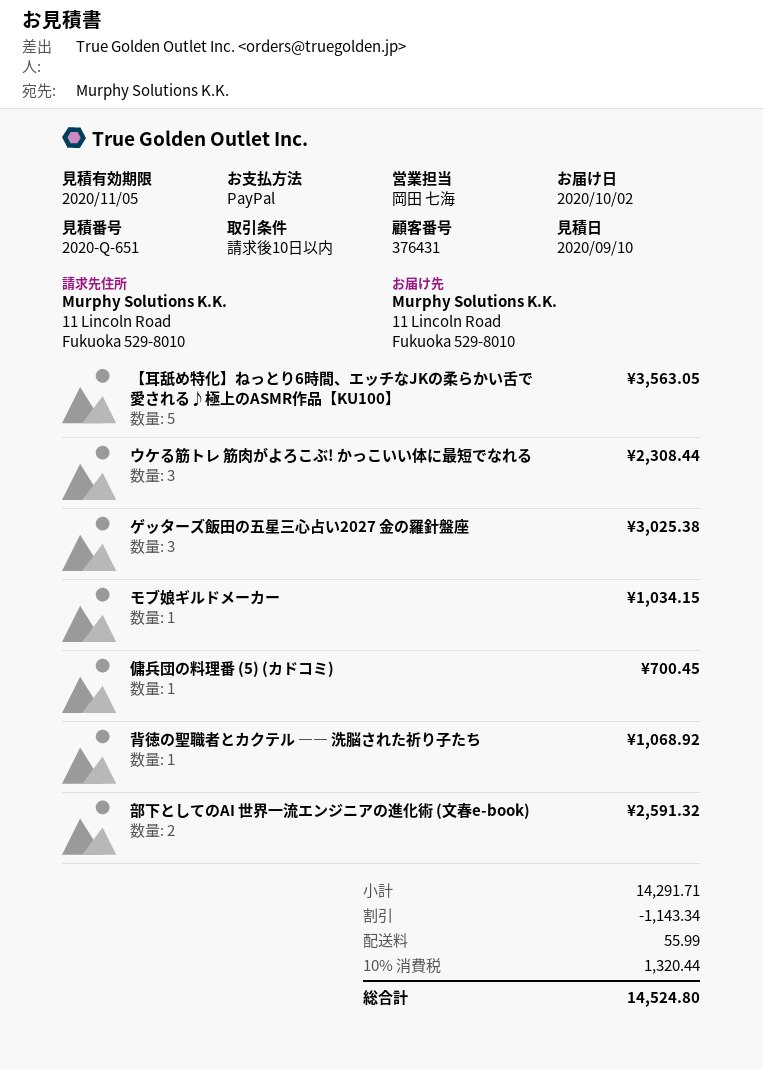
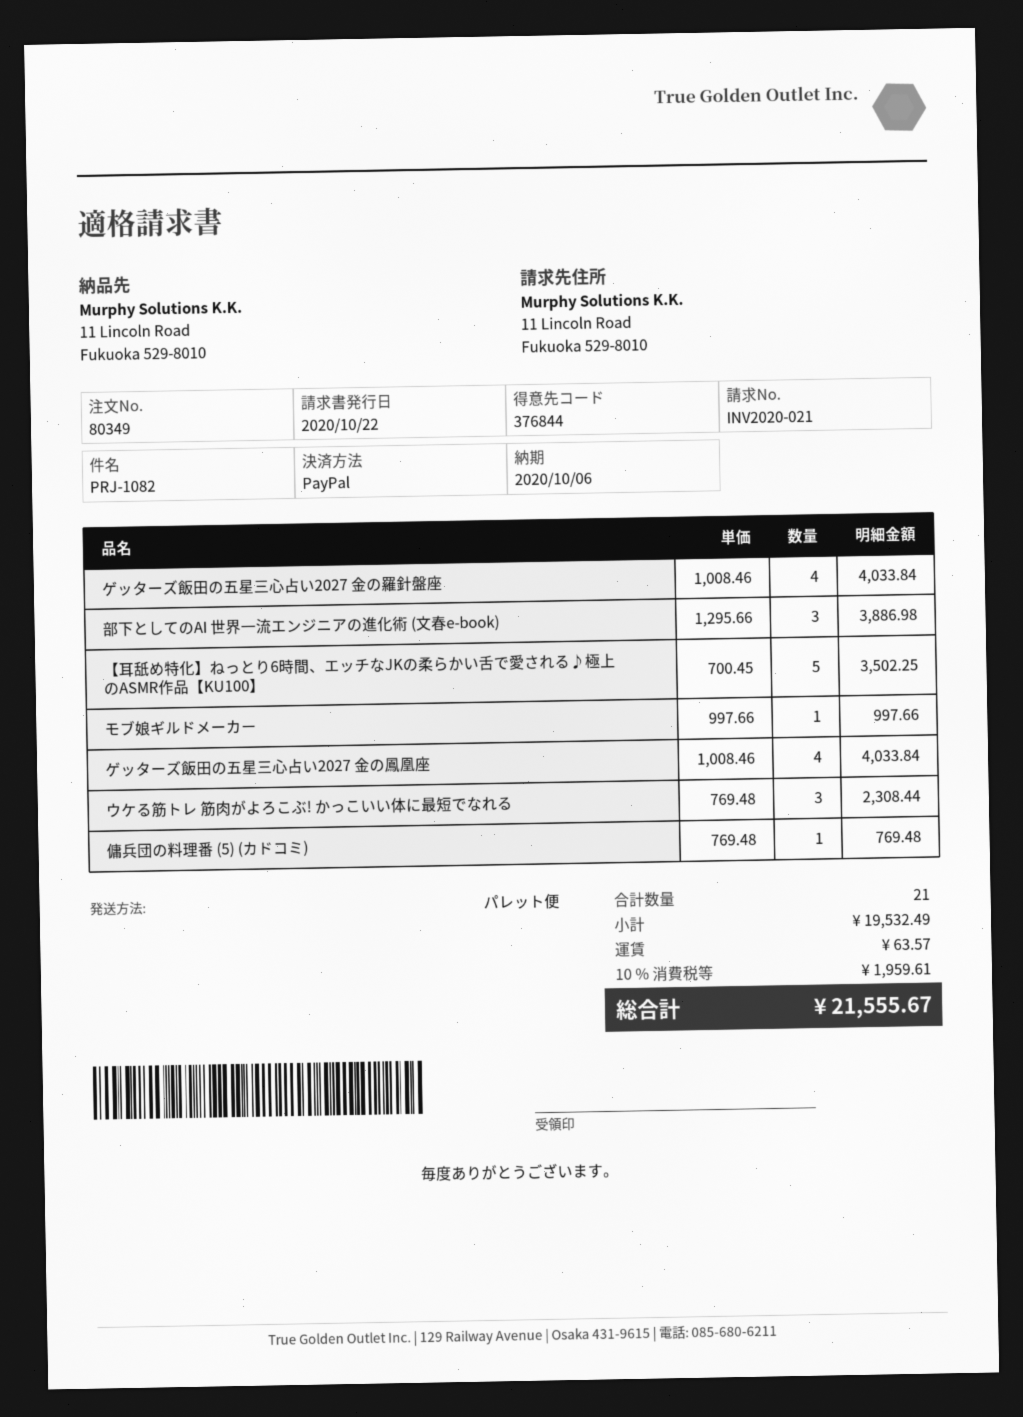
delivery date: 2020-10-02 -> 2020-10-06
customer number: 376431 -> 376844
【耳舐め特化】ねっとり6時間、エッチなJKの柔らかい舌で愛される♪極上のASMR作品【KU100】: 5 for 3563.05 -> 5 for 3502.25
ゲッターズ飯田の五星三心占い2027 金の羅針盤座: 3 for 3025.38 -> 4 for 4033.84
モブ娘ギルドメーカー: 1 for 1034.15 -> 1 for 997.66
傭兵団の料理番 (5) (カドコミ): 1 for 700.45 -> 1 for 769.48
背徳の聖職者とカクテル ―― 洗脳された祈り子たち: 1 for 1068.92 -> none
部下としてのAI 世界一流エンジニアの進化術 (文春e-book): 2 for 2591.32 -> 3 for 3886.98
ゲッターズ飯田の五星三心占い2027 金の鳳凰座: none -> 4 for 4033.84
subtotal: 14291.71 -> 19532.49
discount: 1143.34 -> none
shipping: 55.99 -> 63.57
tax: 10% = 1320.44 -> 10% = 1959.61
total: 14524.80 -> 21555.67

